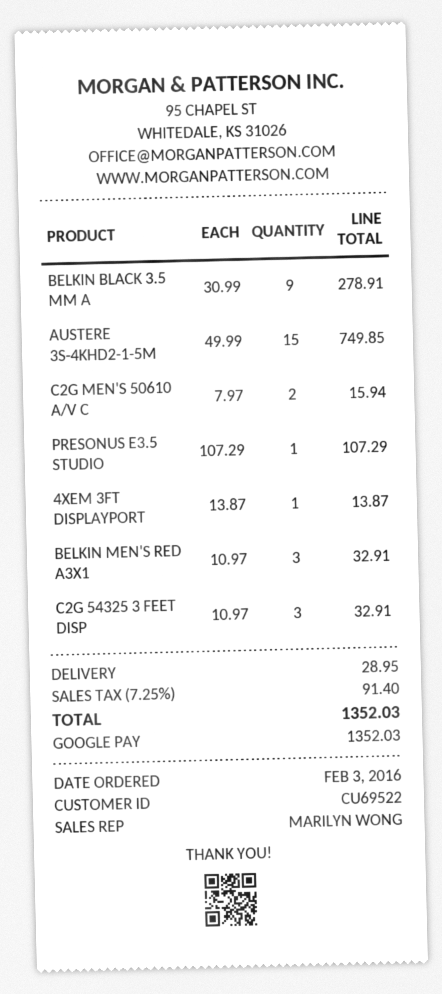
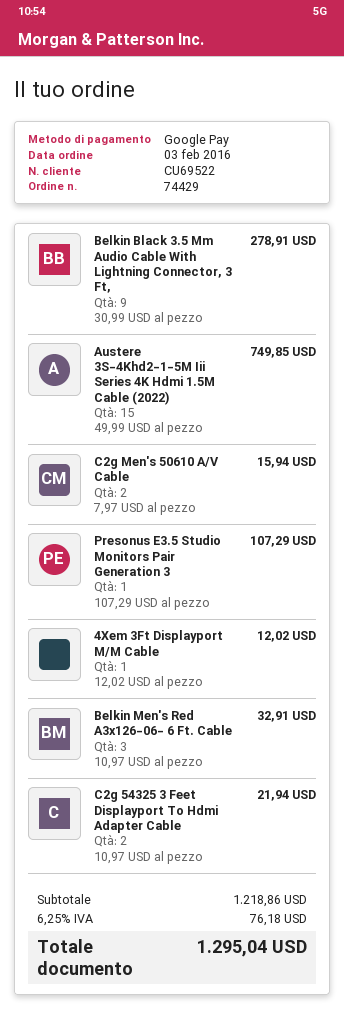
4XEM 3FT DISPLAYPORT: 1 x 13.87 = 13.87 -> 1 x 12.02 = 12.02
C2G 54325 3 FEET DISP: 3 x 10.97 = 32.91 -> 2 x 10.97 = 21.94
shipping: 28.95 -> none
tax: 7.25% = 91.40 -> 6.25% = 76.18
total: 1352.03 -> 1295.04

